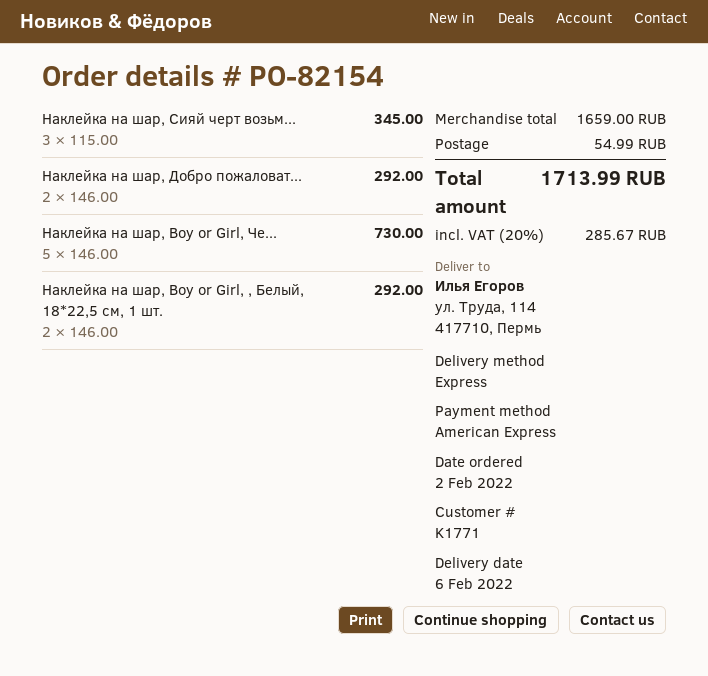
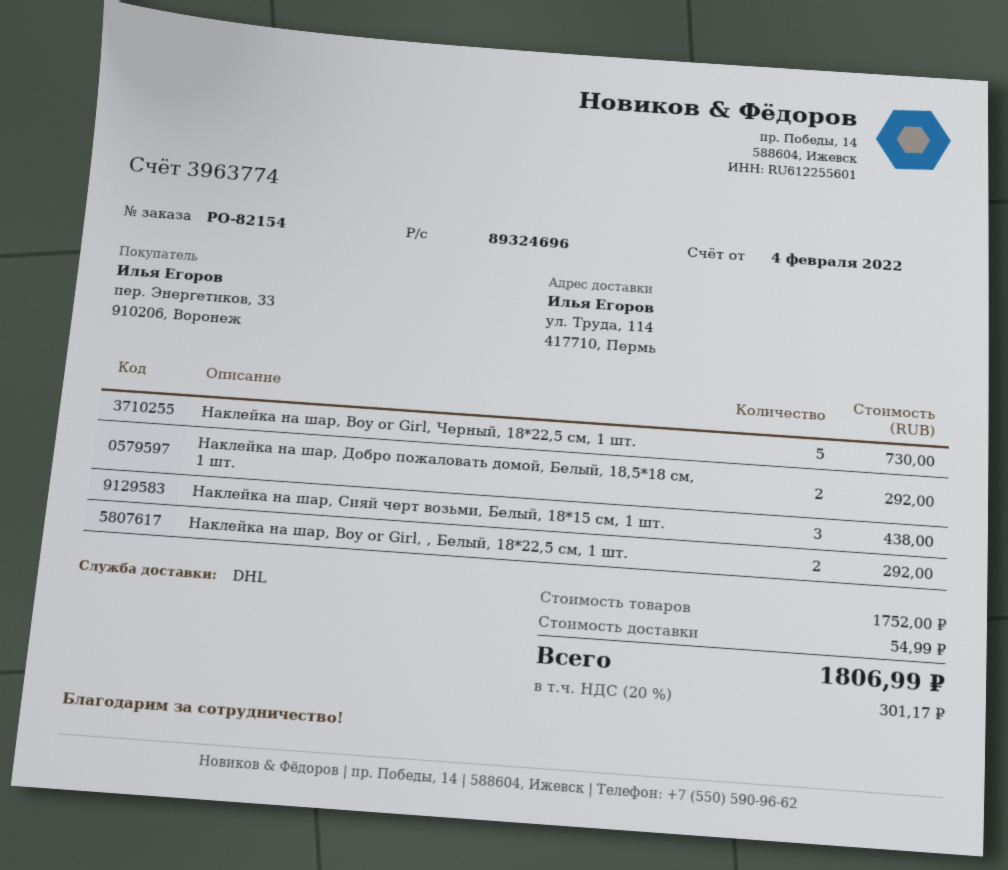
shipping method: express -> DHL
Наклейка на шар, Сияй черт возьм...: 3 for 345.00 -> 3 for 438.00
subtotal: 1659.00 -> 1752.00
tax: 20% = 285.67 -> 20% = 301.17
total: 1713.99 -> 1806.99

